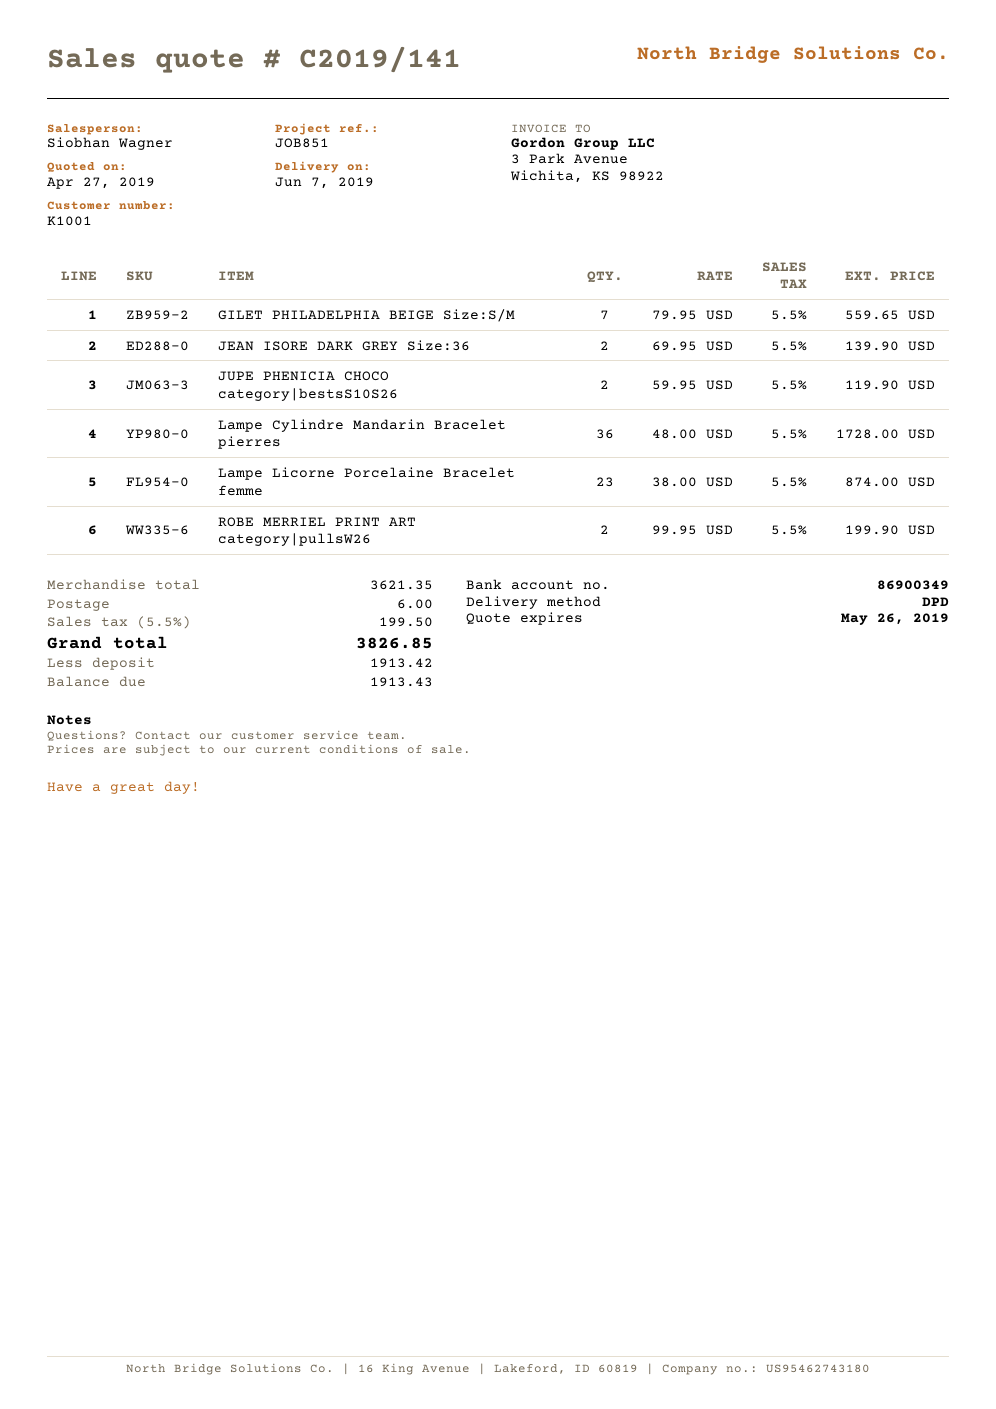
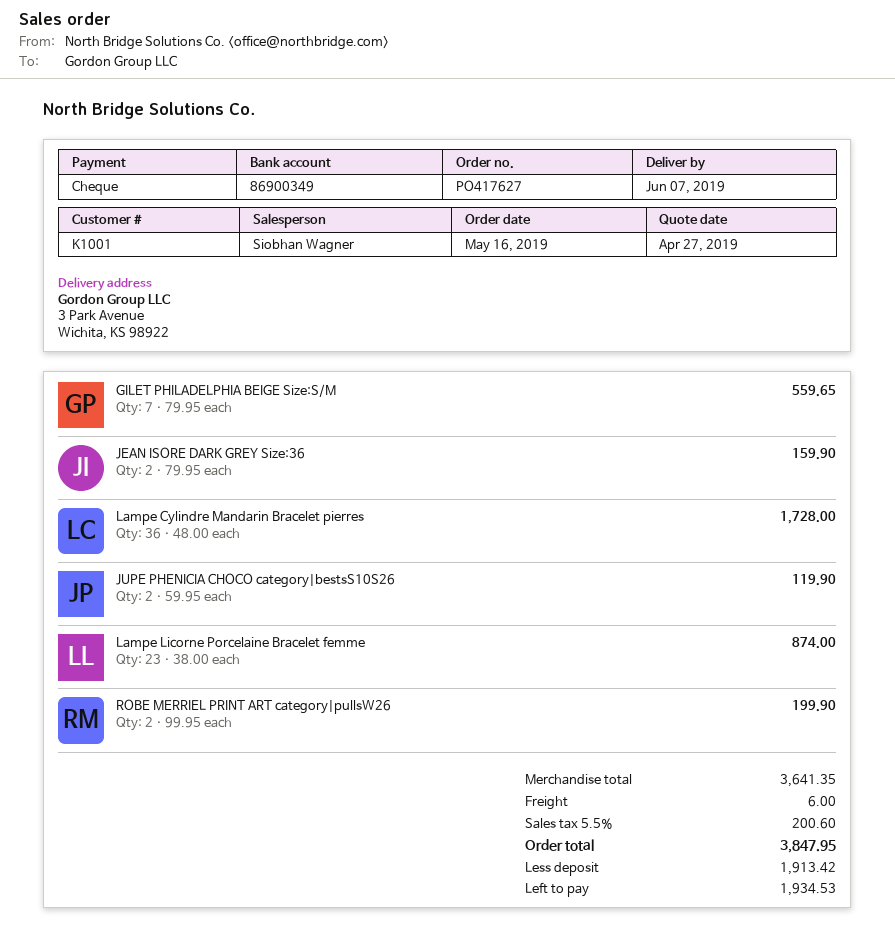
JEAN ISORE DARK GREY Size:36: 2 x 69.95 = 139.90 -> 2 x 79.95 = 159.90
subtotal: 3621.35 -> 3641.35
tax: 5.5% = 199.50 -> 5.5% = 200.60
total: 3826.85 -> 3847.95
balance: 1913.43 -> 1934.53

